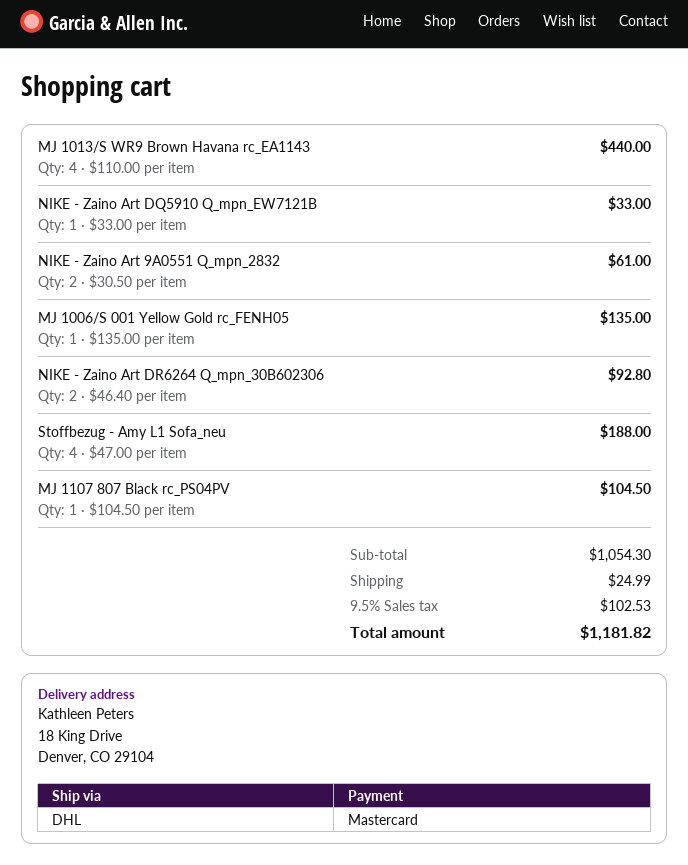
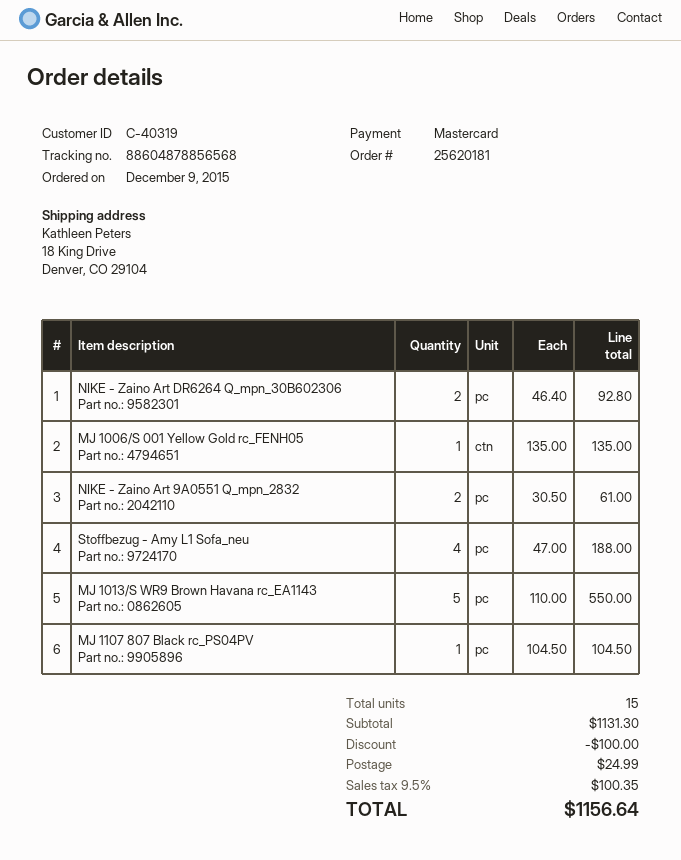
MJ 1013/S WR9 Brown Havana rc_EA1143: 4 x 110.00 = 440.00 -> 5 x 110.00 = 550.00
NIKE - Zaino Art DQ5910 Q_mpn_EW7121B: 1 x 33.00 = 33.00 -> none
subtotal: 1054.30 -> 1131.30
discount: none -> 100.00
tax: 9.5% = 102.53 -> 9.5% = 100.35
total: 1181.82 -> 1156.64

